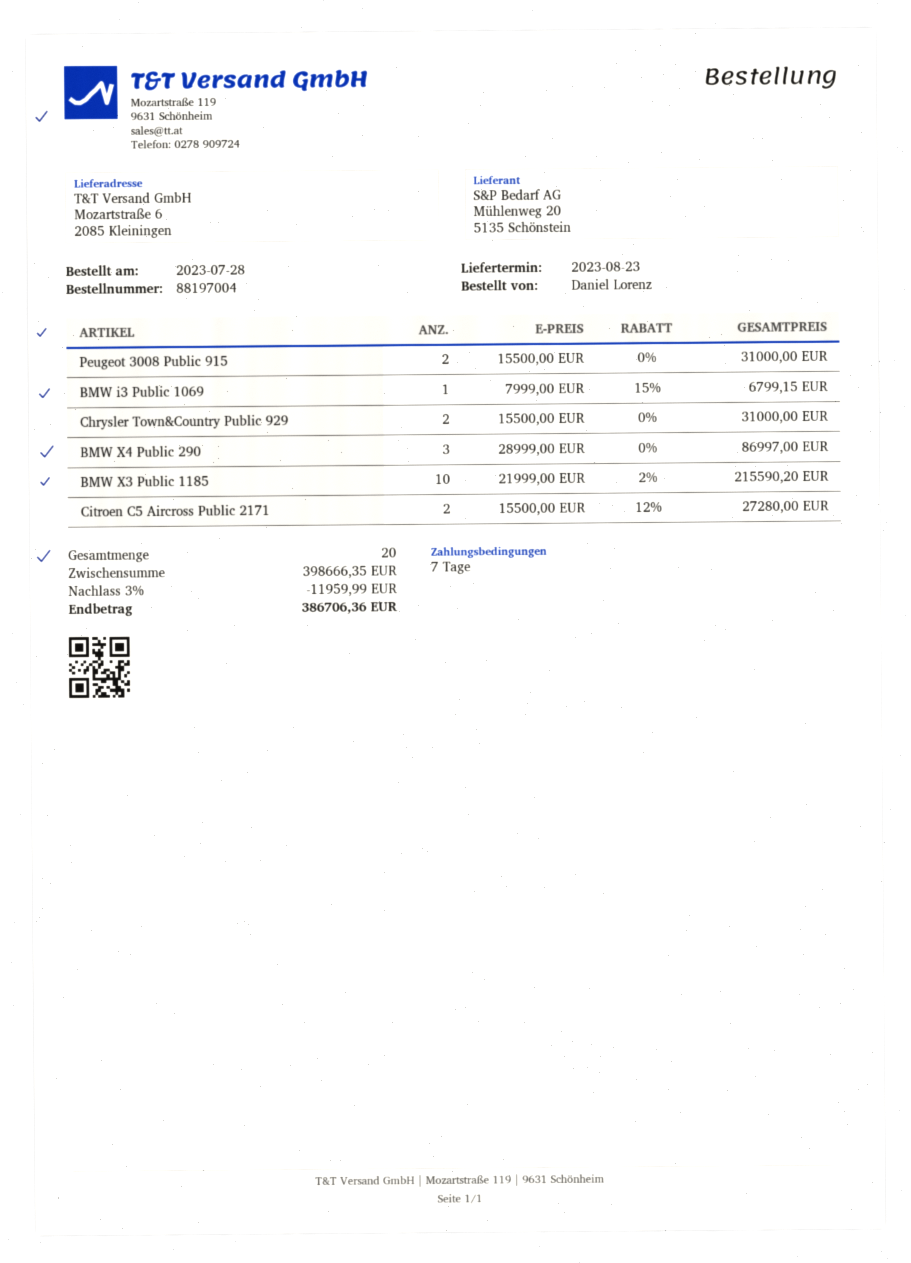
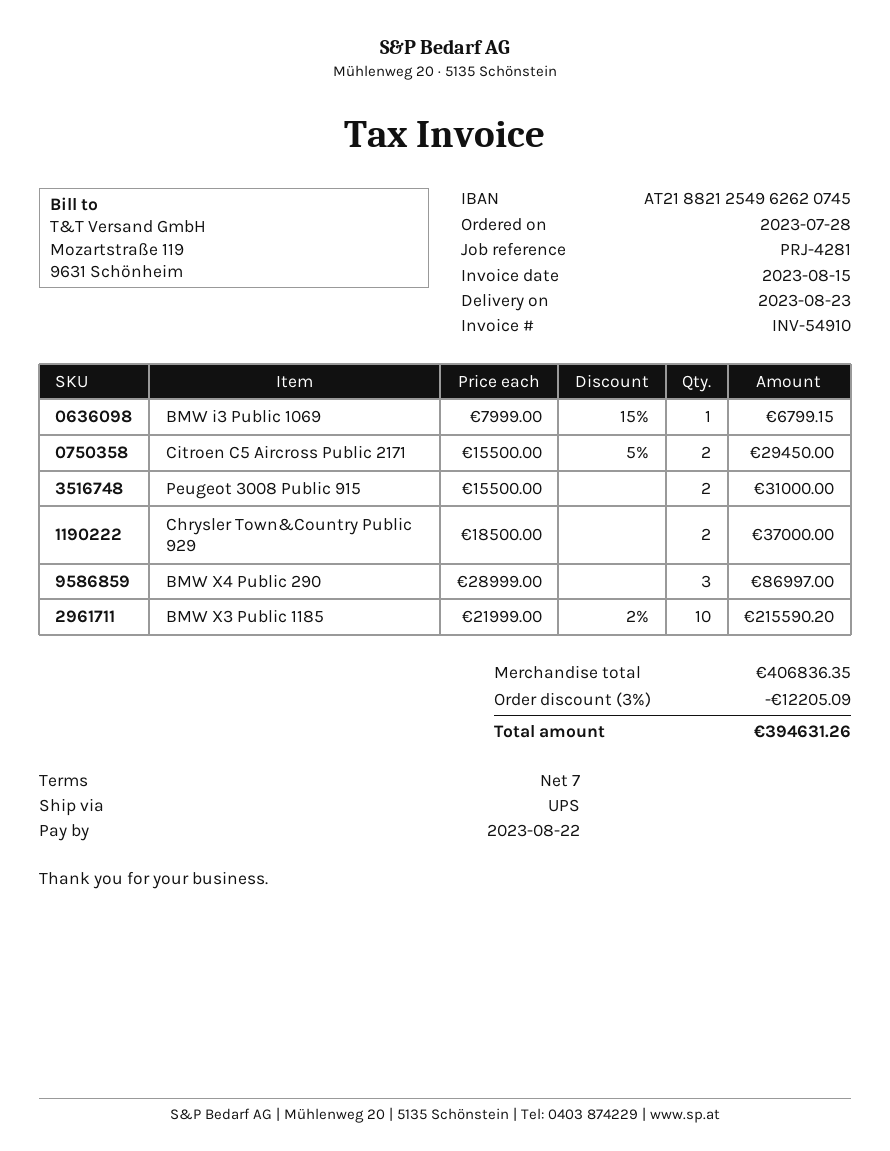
Chrysler Town&Country Public 929: 2 x 15500.00 = 31000.00 -> 2 x 18500.00 = 37000.00
Citroen C5 Aircross Public 2171: 2 x 15500.00 - 12% = 27280.00 -> 2 x 15500.00 - 5% = 29450.00
subtotal: 398666.35 -> 406836.35
discount: 3% = 11959.99 -> 3% = 12205.09
total: 386706.36 -> 394631.26

